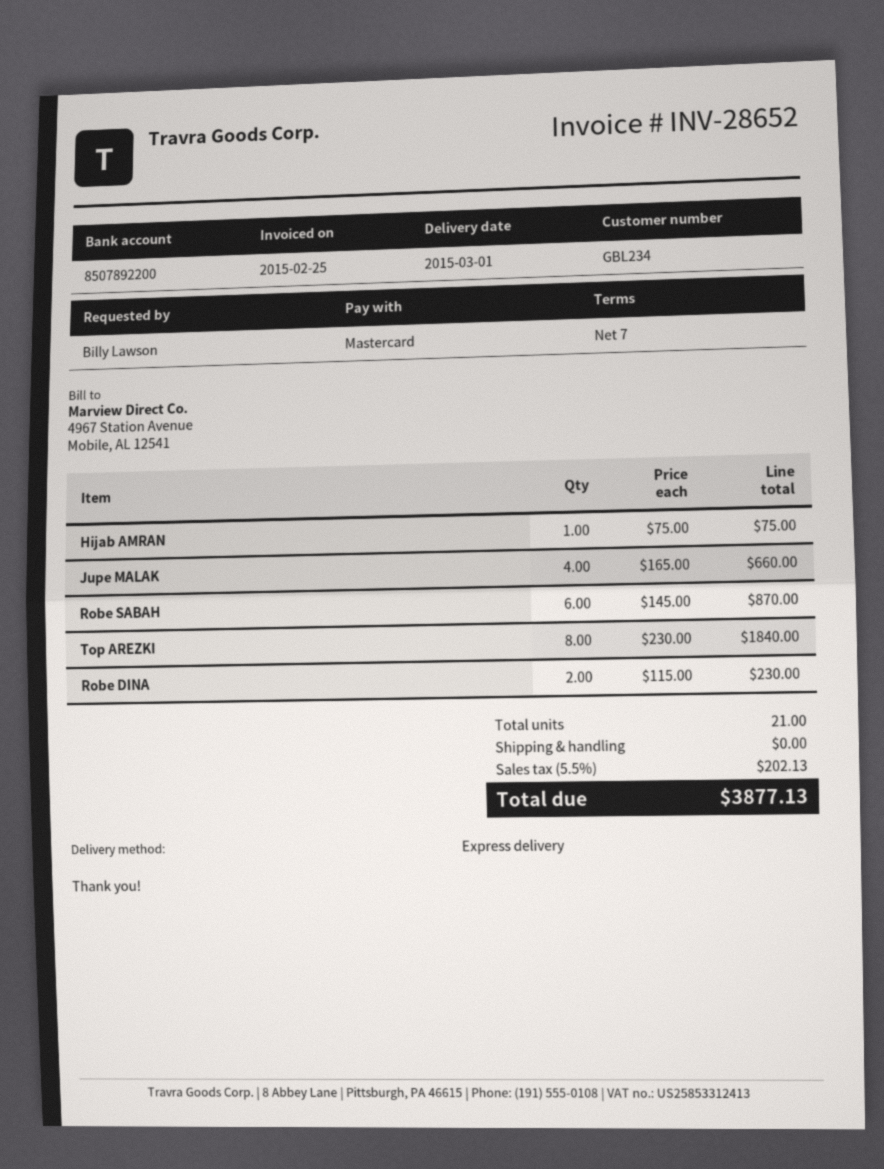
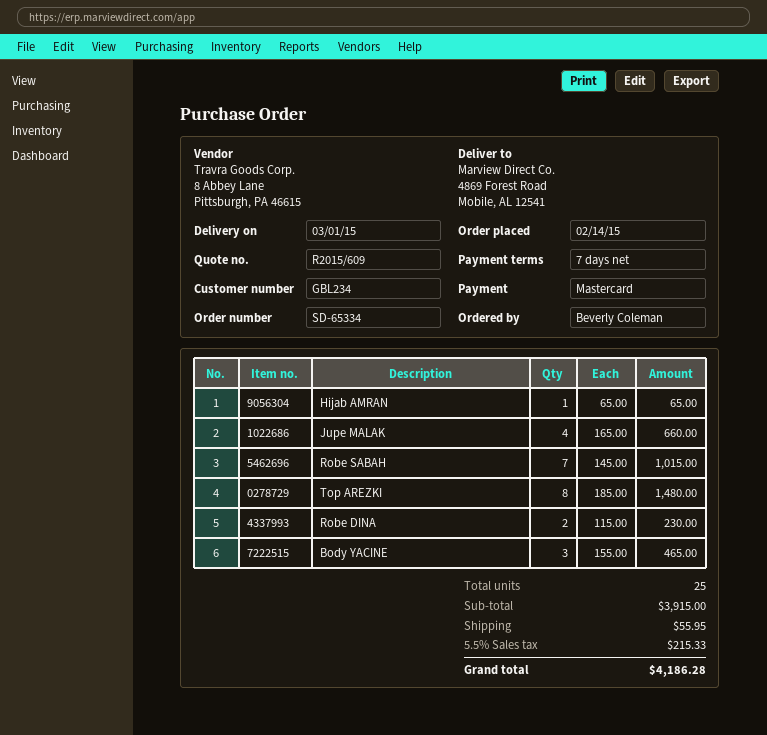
ordered by: Billy Lawson -> Beverly Coleman
Hijab AMRAN: 1 x 75.00 = 75.00 -> 1 x 65.00 = 65.00
Robe SABAH: 6 x 145.00 = 870.00 -> 7 x 145.00 = 1015.00
Top AREZKI: 8 x 230.00 = 1840.00 -> 8 x 185.00 = 1480.00
Body YACINE: none -> 3 x 155.00 = 465.00
total quantity: 21 -> 25
shipping: 0.00 -> 55.95
tax: 5.5% = 202.13 -> 5.5% = 215.33
total: 3877.13 -> 4186.28

